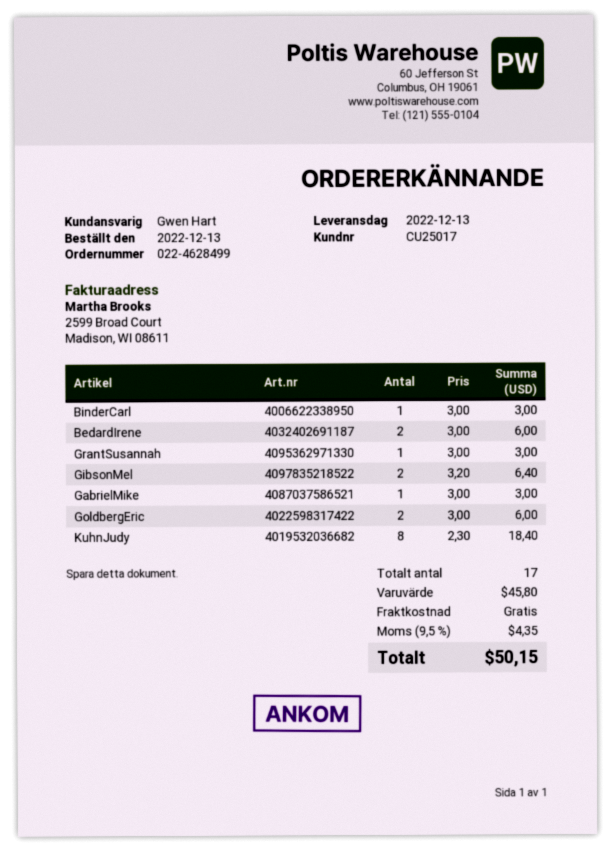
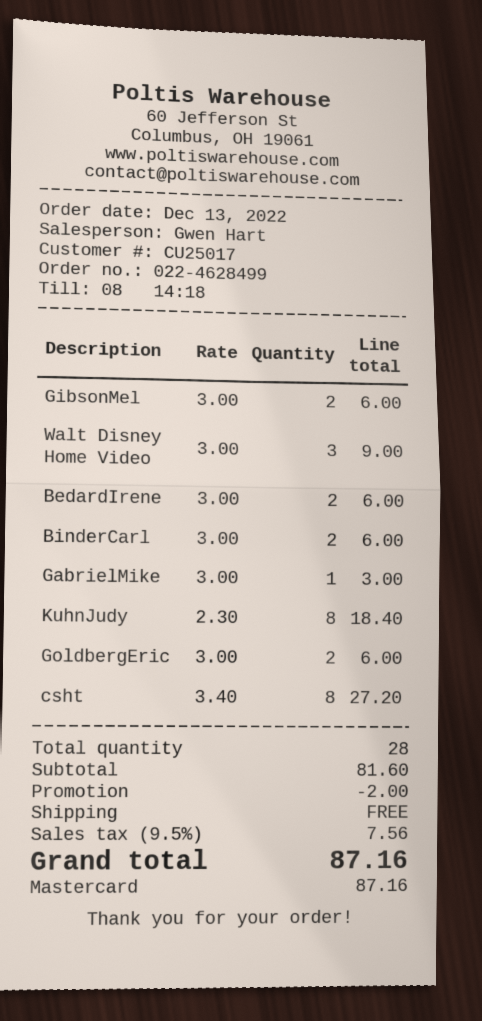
BinderCarl: 1 x 3.00 = 3.00 -> 2 x 3.00 = 6.00
GrantSusannah: 1 x 3.00 = 3.00 -> none
GibsonMel: 2 x 3.20 = 6.40 -> 2 x 3.00 = 6.00
Walt Disney Home Video: none -> 3 x 3.00 = 9.00
csht: none -> 8 x 3.40 = 27.20
total quantity: 17 -> 28
subtotal: 45.80 -> 81.60
discount: none -> 2.00
tax: 9.5% = 4.35 -> 9.5% = 7.56
total: 50.15 -> 87.16

